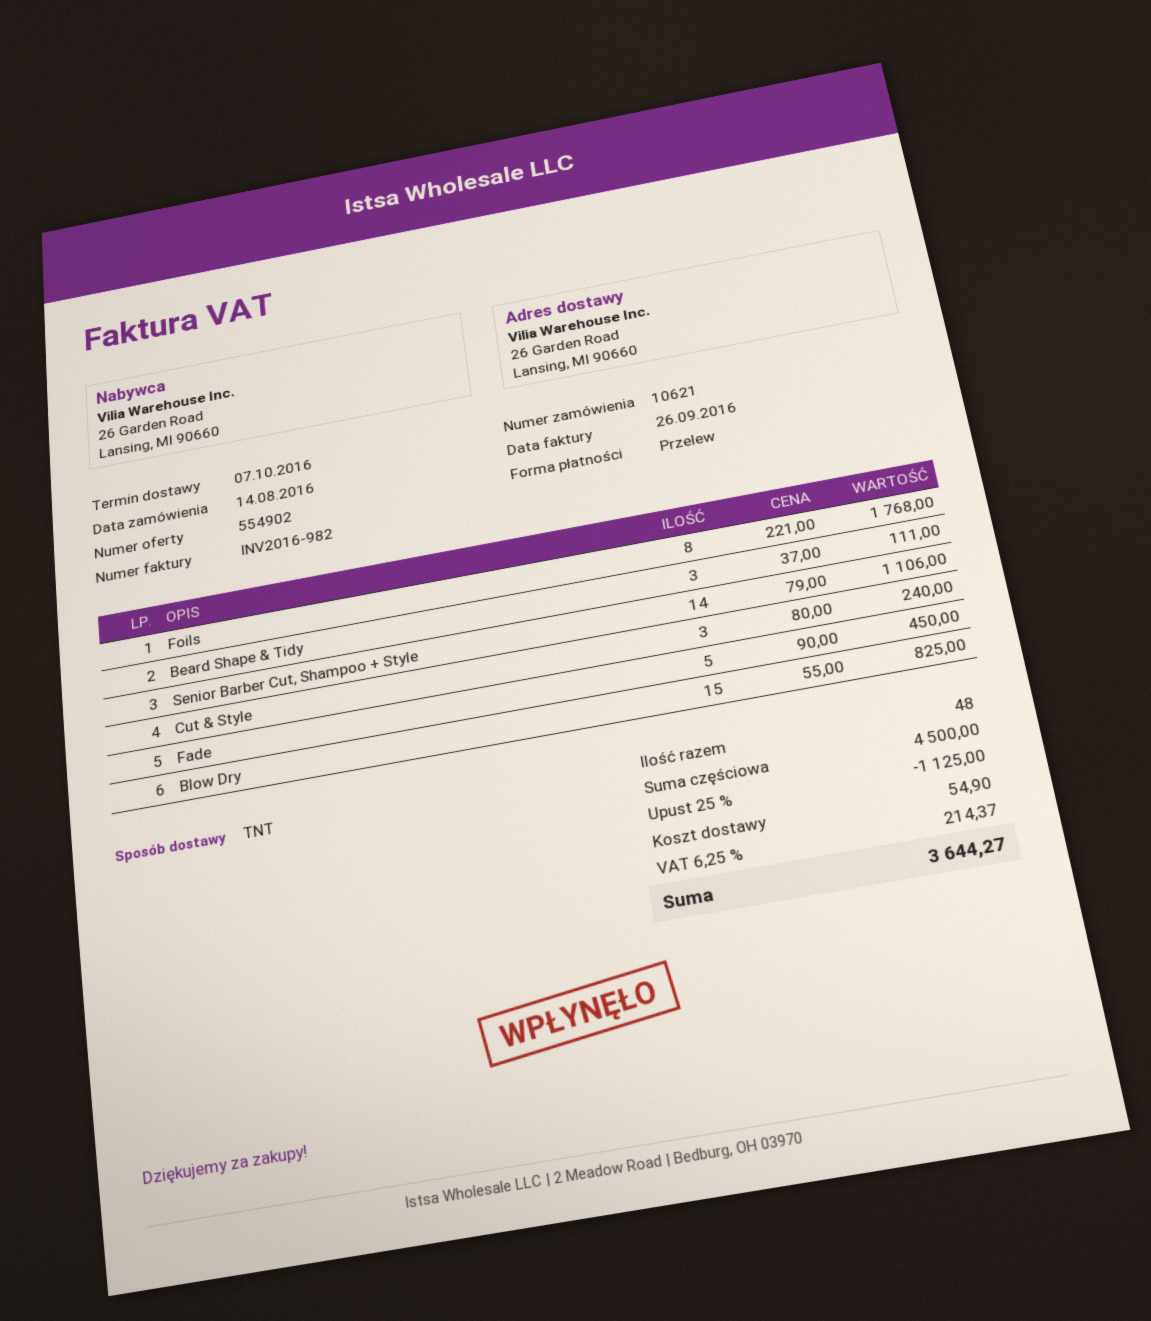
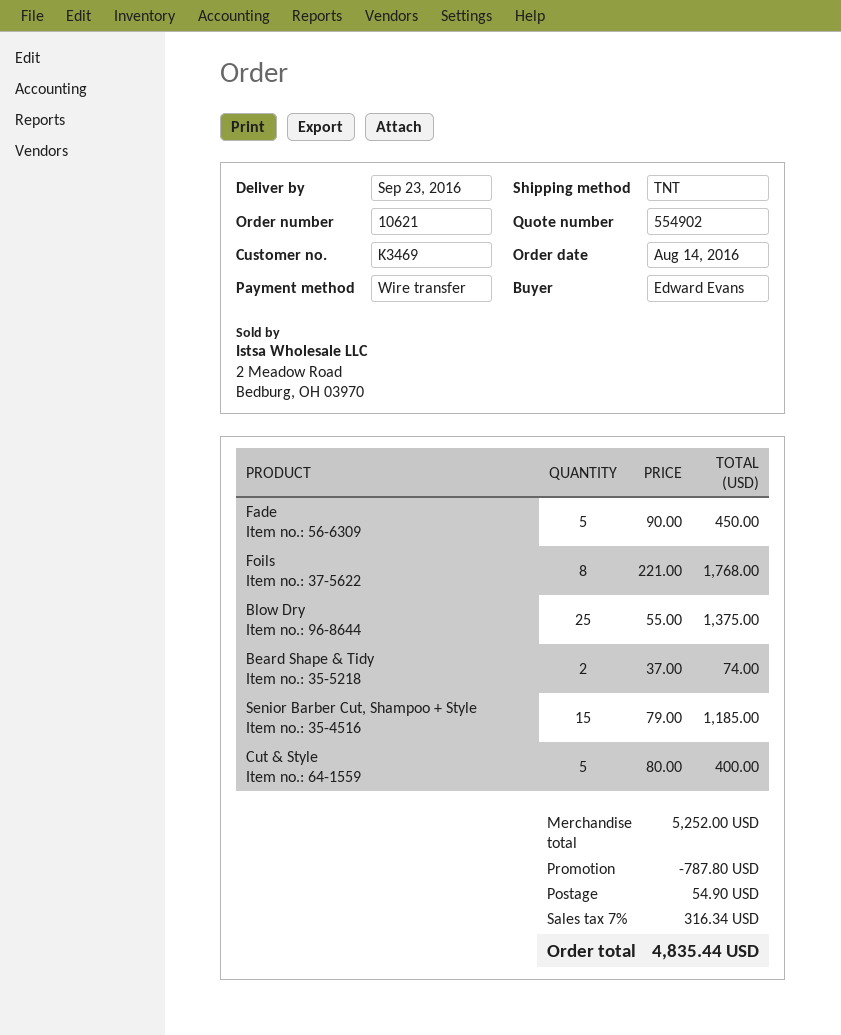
delivery date: 2016-10-07 -> 2016-09-23
Beard Shape & Tidy: 3 x 37.00 = 111.00 -> 2 x 37.00 = 74.00
Senior Barber Cut, Shampoo + Style: 14 x 79.00 = 1106.00 -> 15 x 79.00 = 1185.00
Cut & Style: 3 x 80.00 = 240.00 -> 5 x 80.00 = 400.00
Blow Dry: 15 x 55.00 = 825.00 -> 25 x 55.00 = 1375.00
subtotal: 4500.00 -> 5252.00
discount: 1125.00 -> 787.80
tax: 6.25% = 214.37 -> 7% = 316.34
total: 3644.27 -> 4835.44

